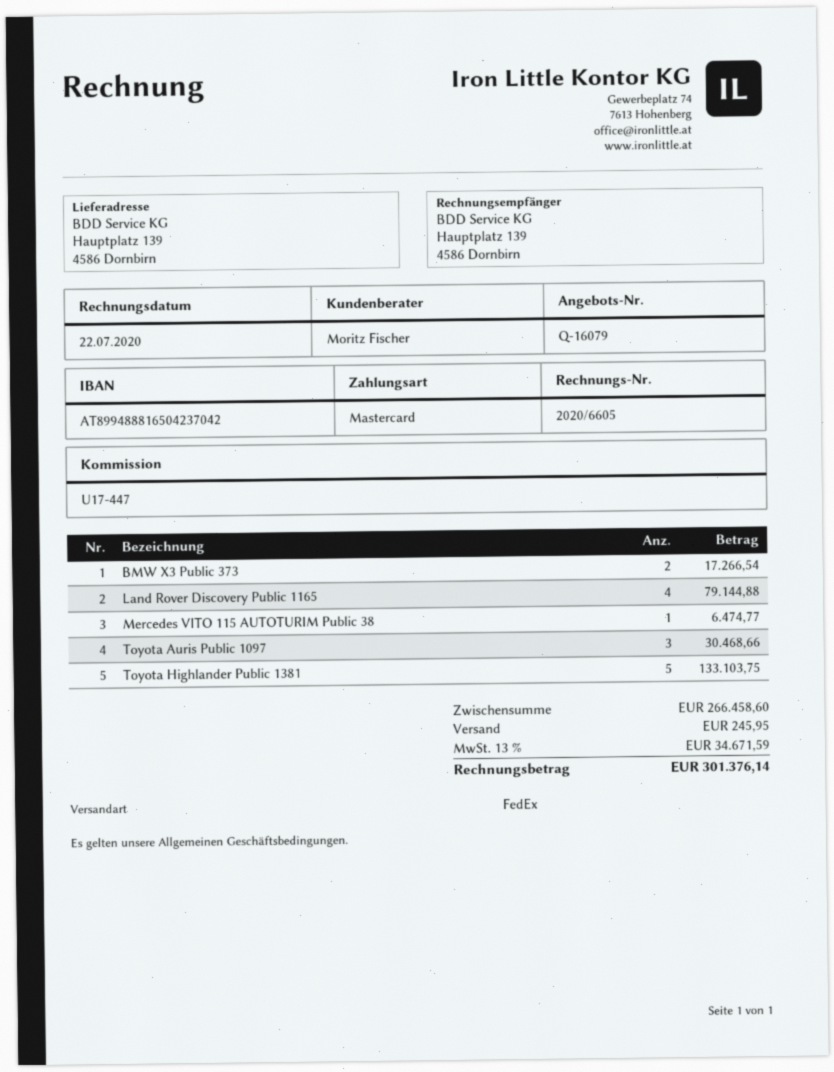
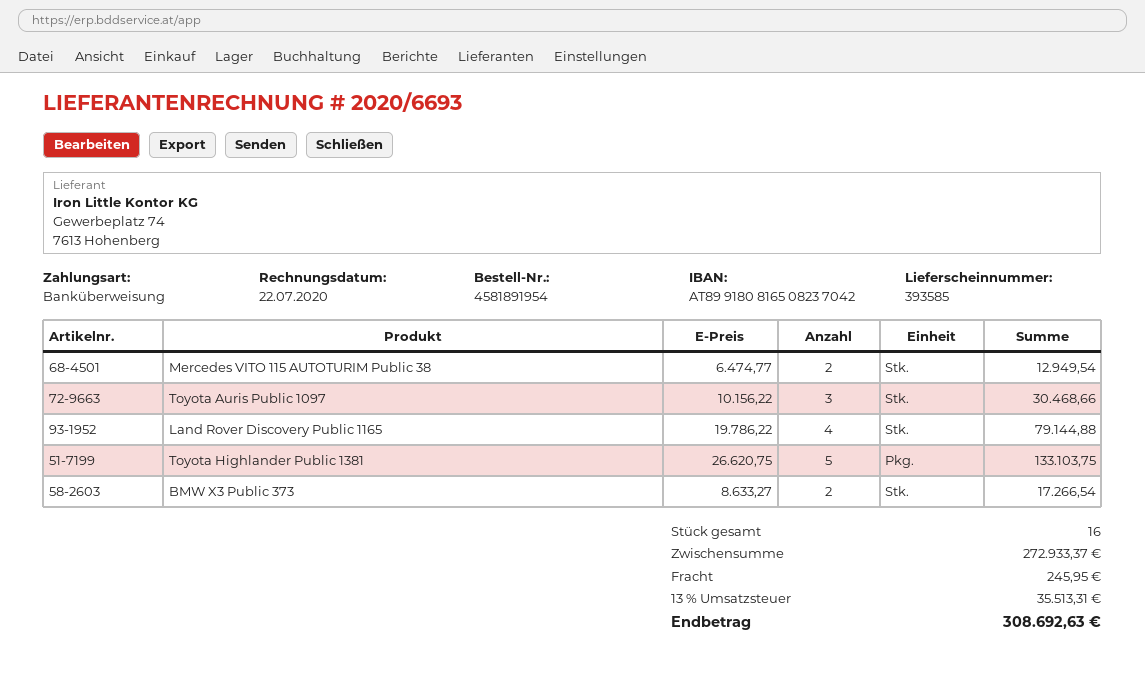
invoice number: 2020/6605 -> 2020/6693
payment method: Mastercard -> bank transfer
bank account: AT899488816504237042 -> AT899180816508237042
Mercedes VITO 115 AUTOTURIM Public 38: 1 for 6474.77 -> 2 for 12949.54
subtotal: 266458.60 -> 272933.37
tax: 13% = 34671.59 -> 13% = 35513.31
total: 301376.14 -> 308692.63

